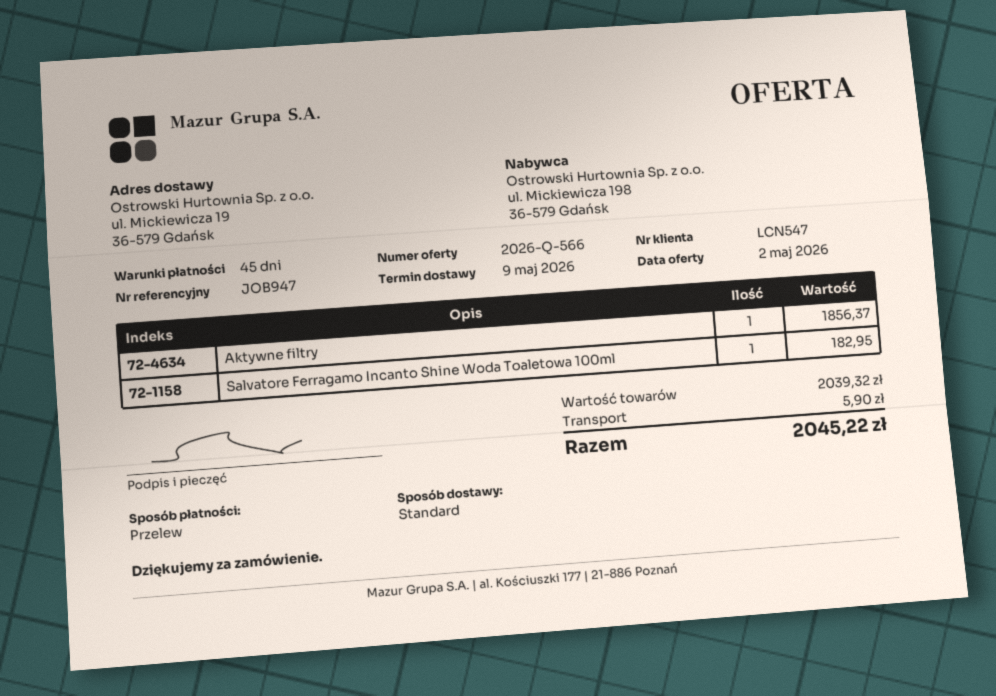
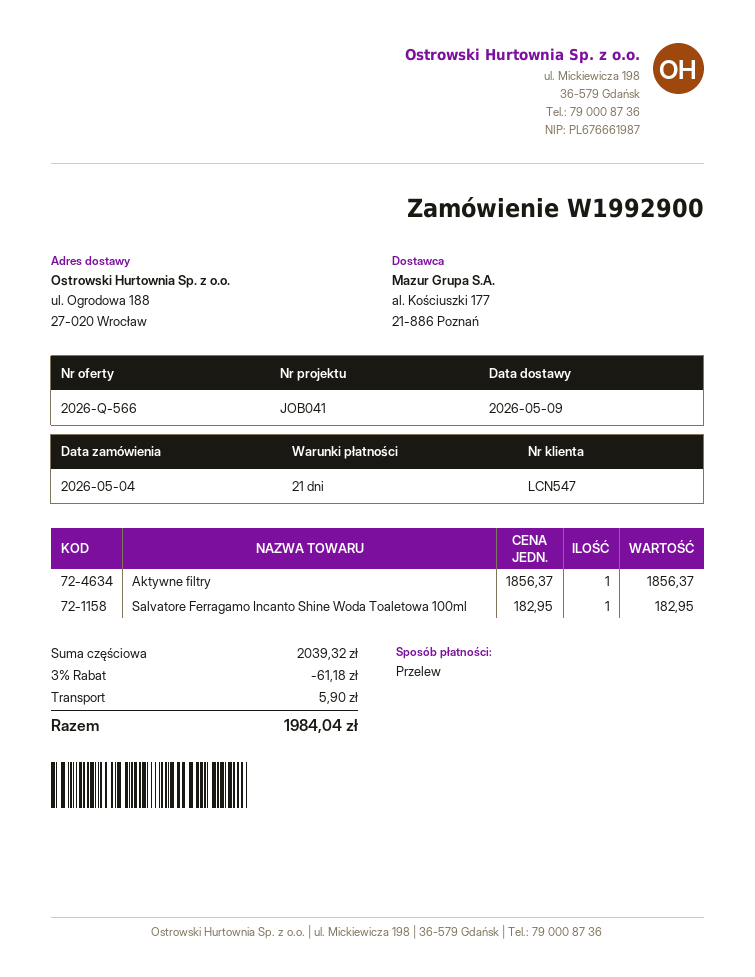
payment terms: 45 days -> 21 days
reference: JOB947 -> JOB041
ship to: ul. Mickiewicza 19, 36-579 Gdańsk -> ul. Ogrodowa 188, 27-020 Wrocław
discount: none -> 3% = 61.18
total: 2045.22 -> 1984.04

